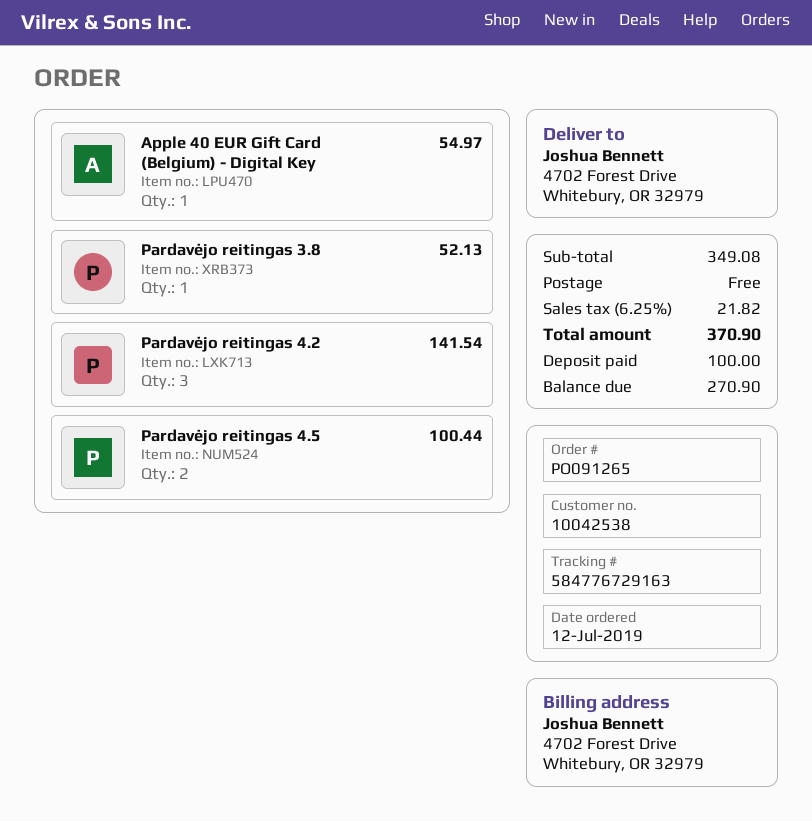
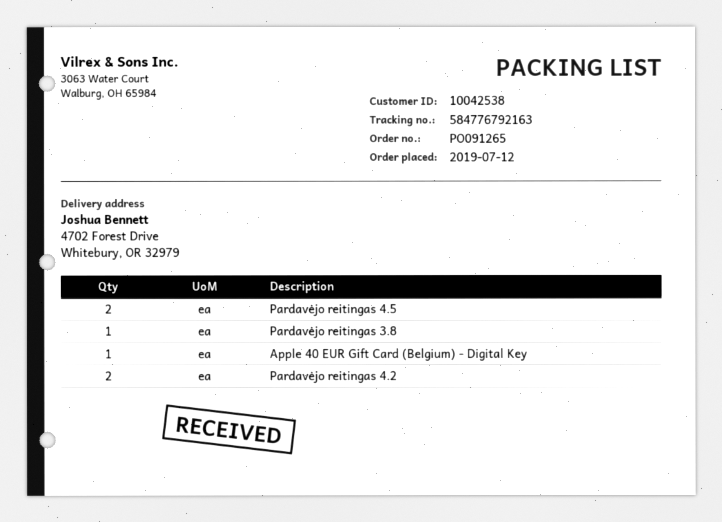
tracking number: 584776729163 -> 584776792163
Pardavėjo reitingas 4.2: 3 -> 2

